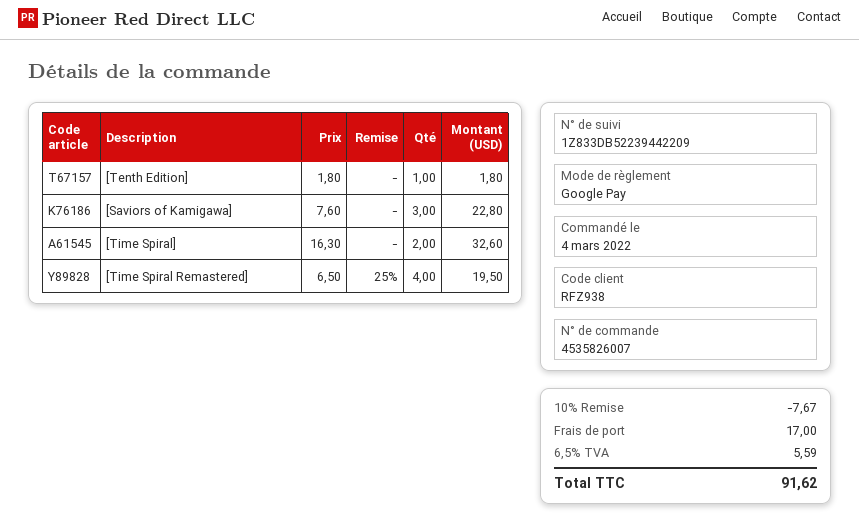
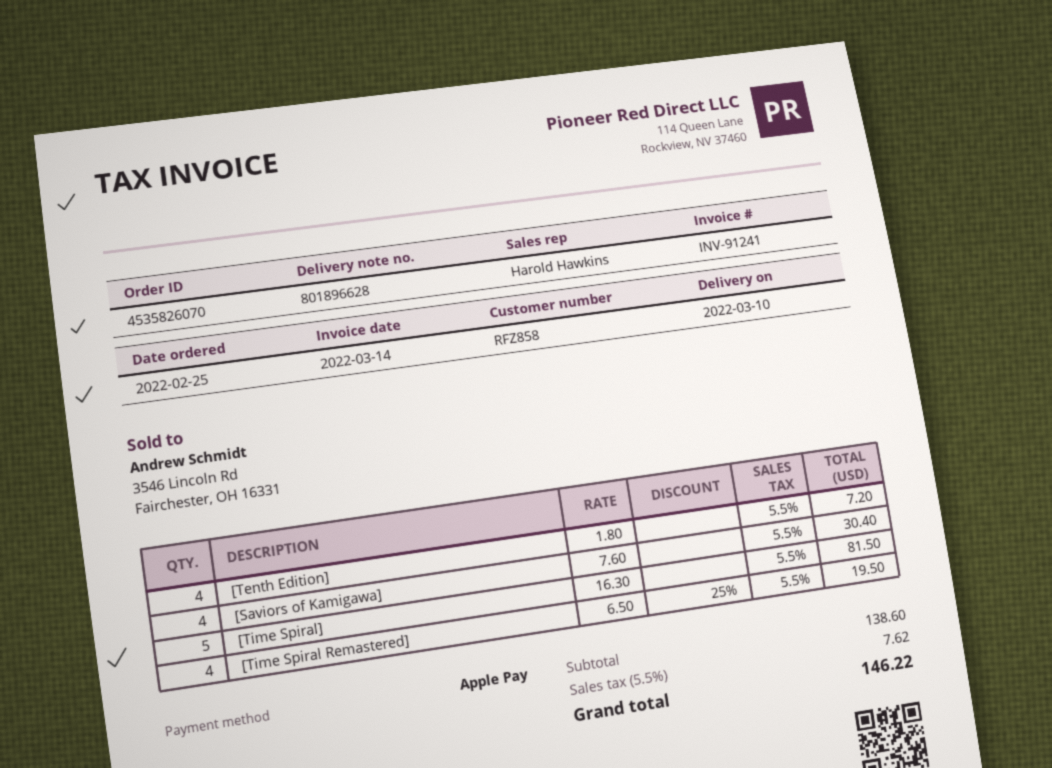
order number: 4535826007 -> 4535826070
order date: 2022-03-04 -> 2022-02-25
customer number: RFZ938 -> RFZ858
payment method: Google Pay -> Apple Pay
[Tenth Edition]: 1 x 1.80 = 1.80 -> 4 x 1.80 = 7.20
[Saviors of Kamigawa]: 3 x 7.60 = 22.80 -> 4 x 7.60 = 30.40
[Time Spiral]: 2 x 16.30 = 32.60 -> 5 x 16.30 = 81.50
discount: 10% = 7.67 -> none
shipping: 17.00 -> none
tax: 6.5% = 5.59 -> 5.5% = 7.62
total: 91.62 -> 146.22

